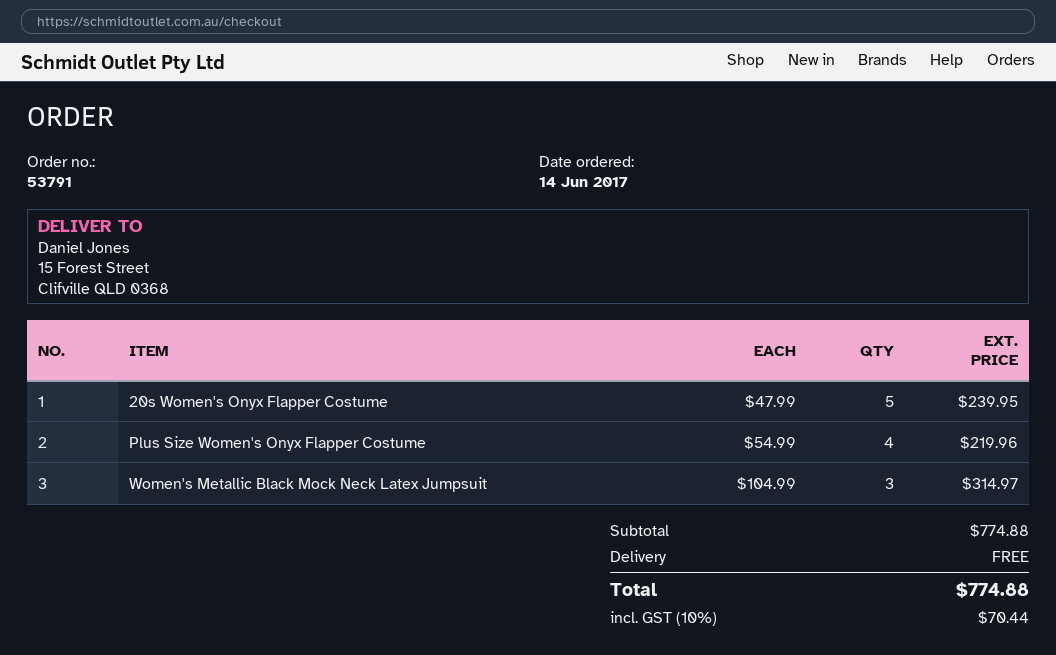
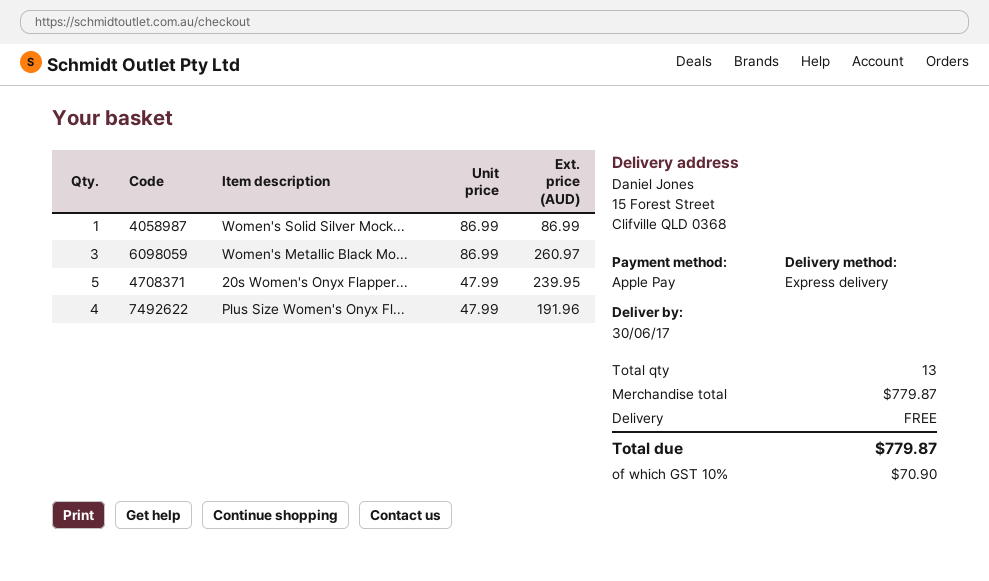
Plus Size Women's Onyx Flapper Costume: 4 x 54.99 = 219.96 -> 4 x 47.99 = 191.96
Women's Metallic Black Mock Neck Latex Jumpsuit: 3 x 104.99 = 314.97 -> 3 x 86.99 = 260.97
Women's Solid Silver Mock...: none -> 1 x 86.99 = 86.99
subtotal: 774.88 -> 779.87
tax: 10% = 70.44 -> 10% = 70.90
total: 774.88 -> 779.87

